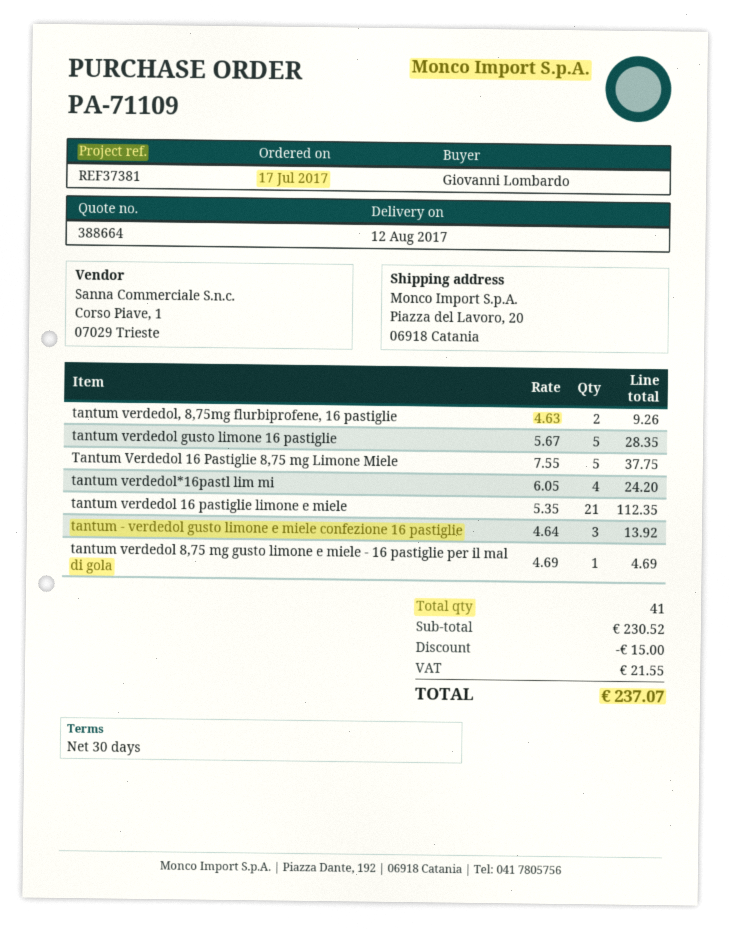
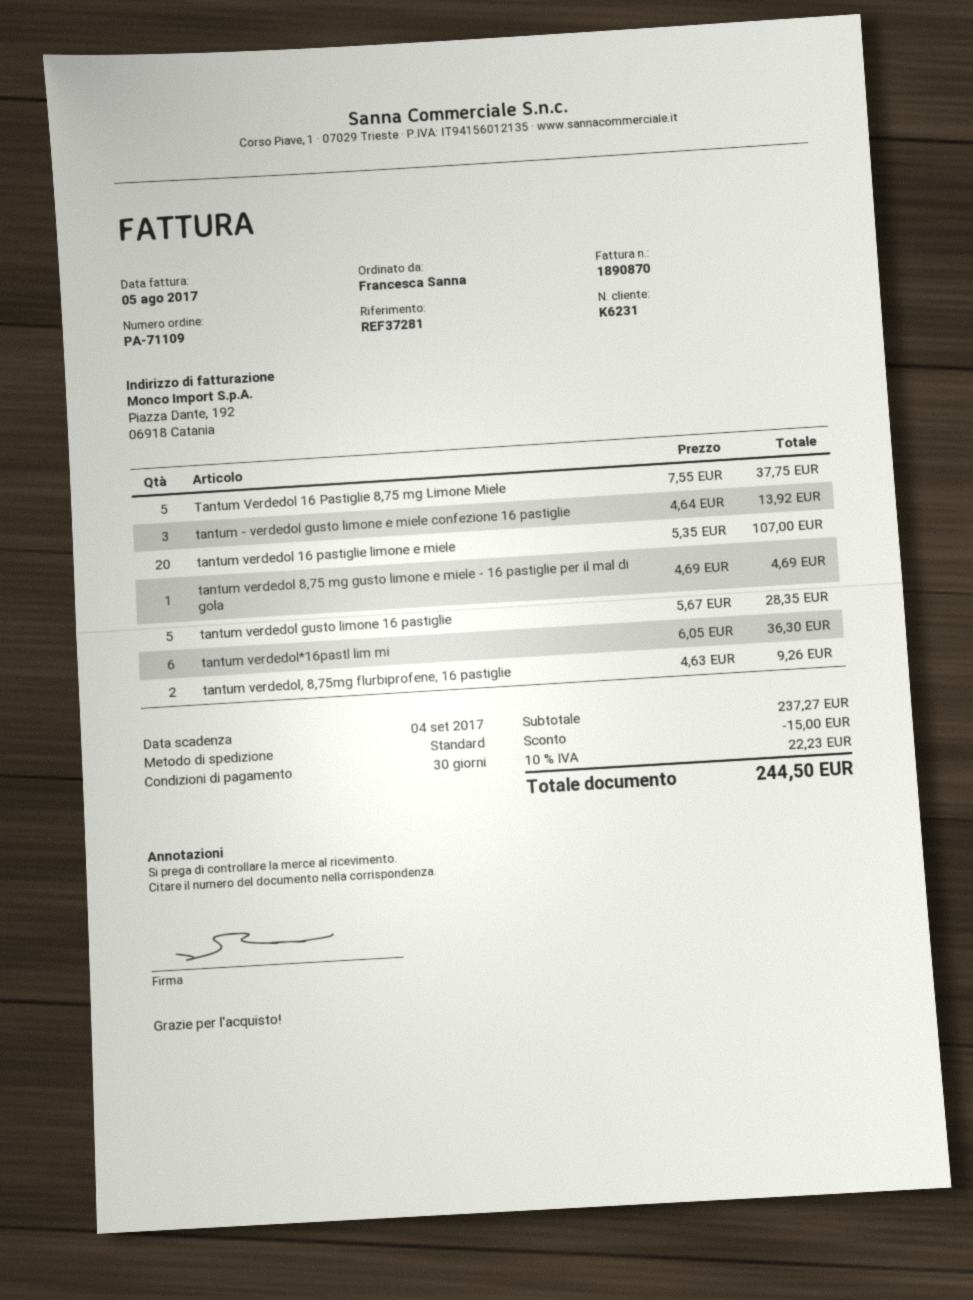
reference: REF37381 -> REF37281
ordered by: Giovanni Lombardo -> Francesca Sanna
tantum verdedol*16pastl lim mi: 4 x 6.05 = 24.20 -> 6 x 6.05 = 36.30
tantum verdedol 16 pastiglie limone e miele: 21 x 5.35 = 112.35 -> 20 x 5.35 = 107.00
subtotal: 230.52 -> 237.27
tax: 21.55 -> 22.23
total: 237.07 -> 244.50

